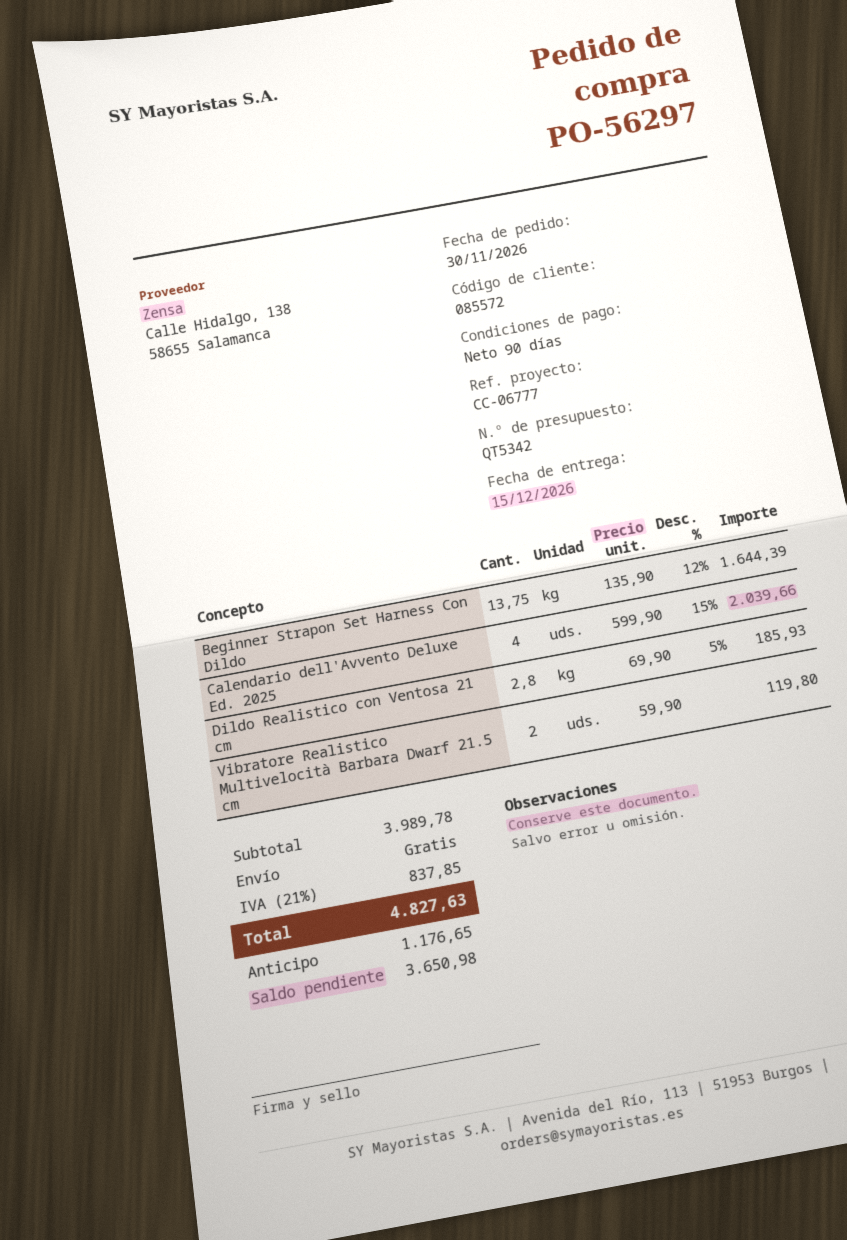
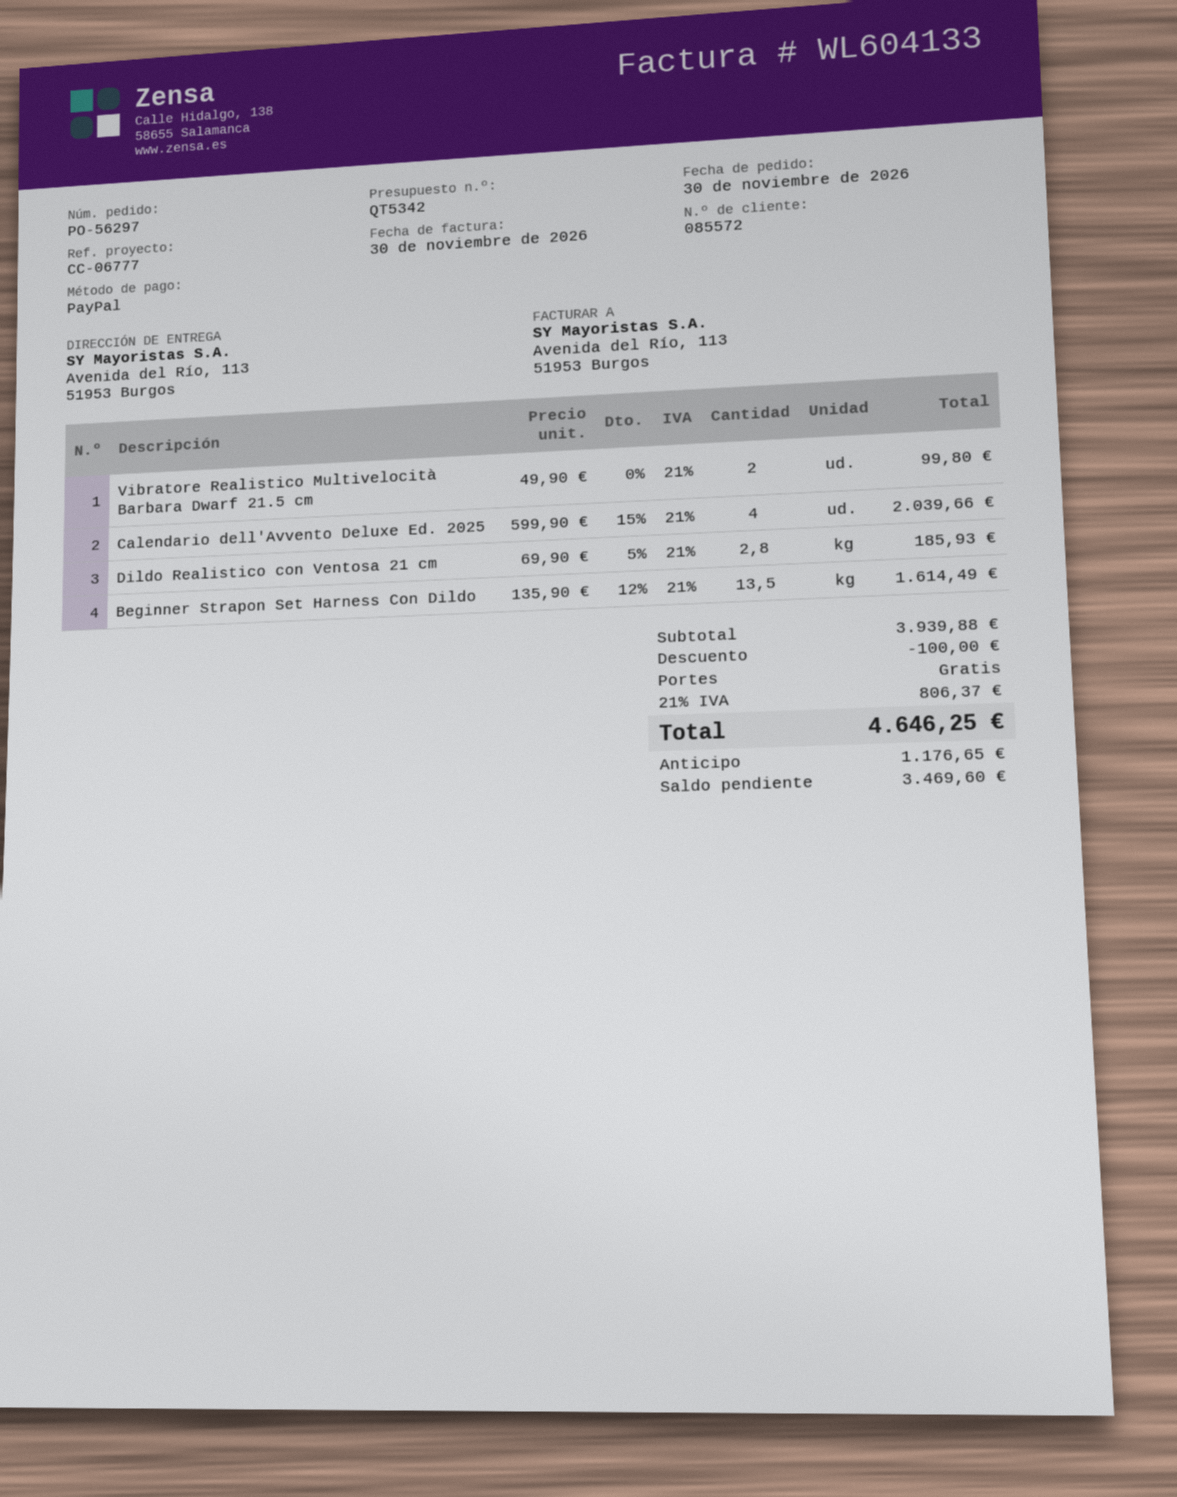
Beginner Strapon Set Harness Con Dildo: 13.75 x 135.90 - 12% = 1644.39 -> 13.5 x 135.90 - 12% = 1614.49
Vibratore Realistico Multivelocità Barbara Dwarf 21.5 cm: 2 x 59.90 = 119.80 -> 2 x 49.90 = 99.80
subtotal: 3989.78 -> 3939.88
discount: none -> 100.00
tax: 21% = 837.85 -> 21% = 806.37
total: 4827.63 -> 4646.25
balance: 3650.98 -> 3469.60

